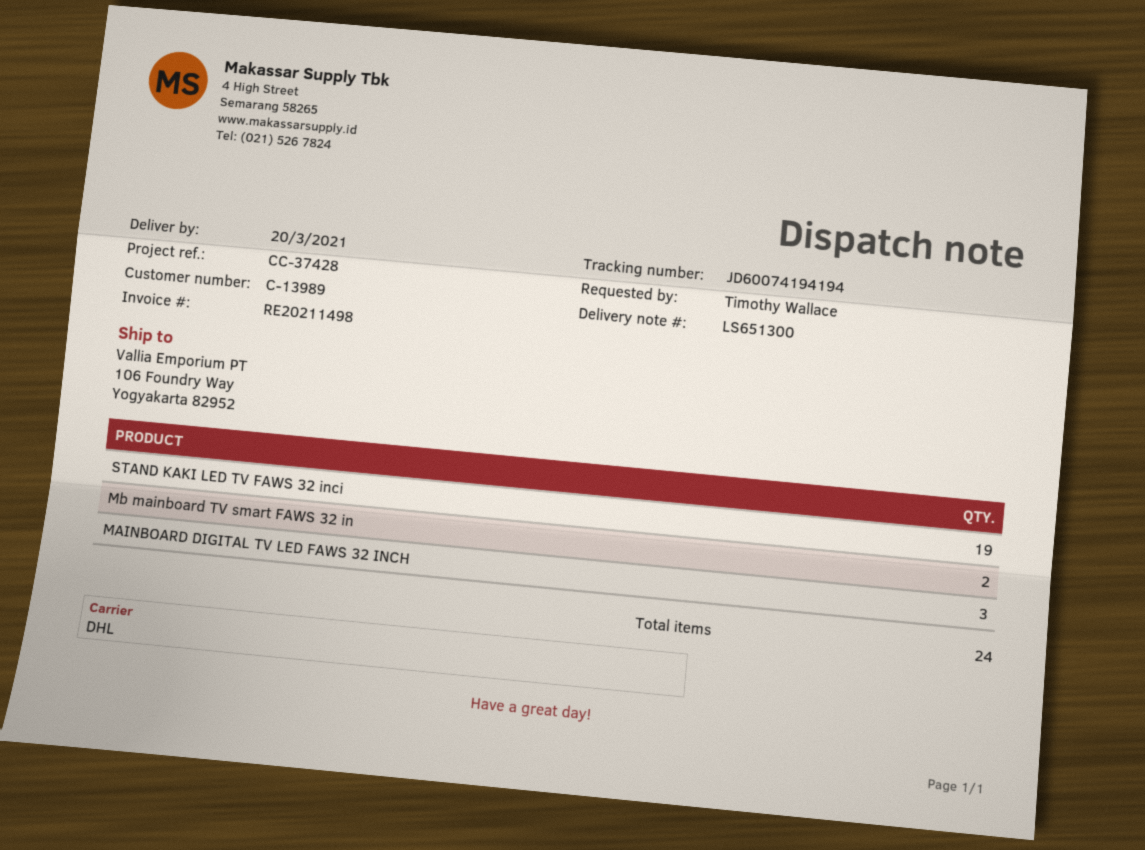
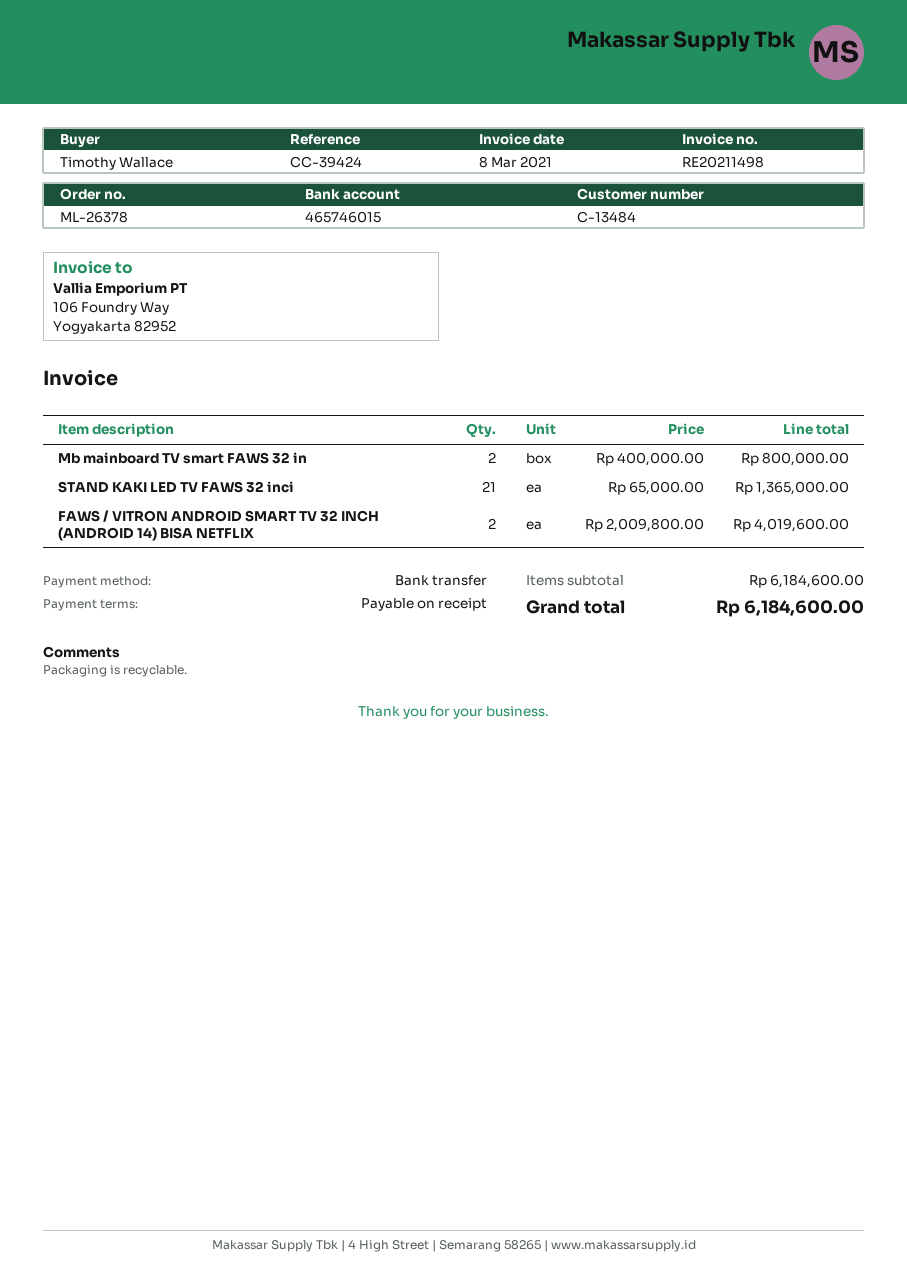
customer number: C-13989 -> C-13484
reference: CC-37428 -> CC-39424
STAND KAKI LED TV FAWS 32 inci: 19 -> 21
MAINBOARD DIGITAL TV LED FAWS 32 INCH: 3 -> none
FAWS / VITRON ANDROID SMART TV 32 INCH (ANDROID 14) BISA NETFLIX: none -> 2

